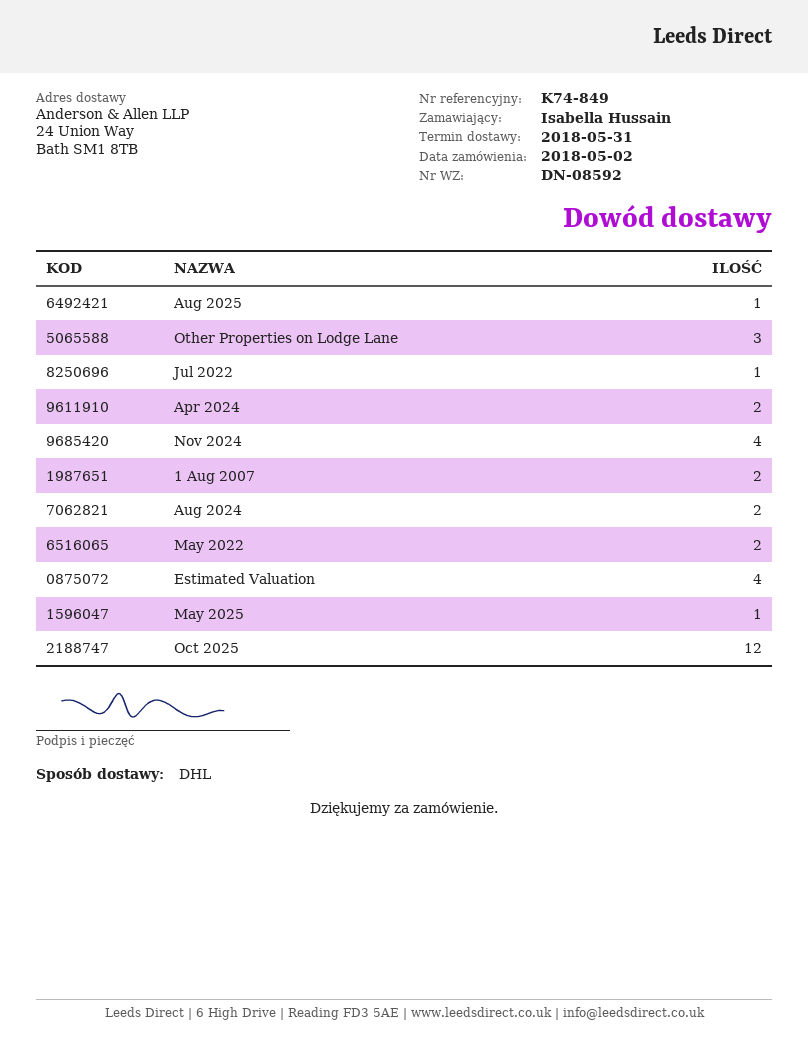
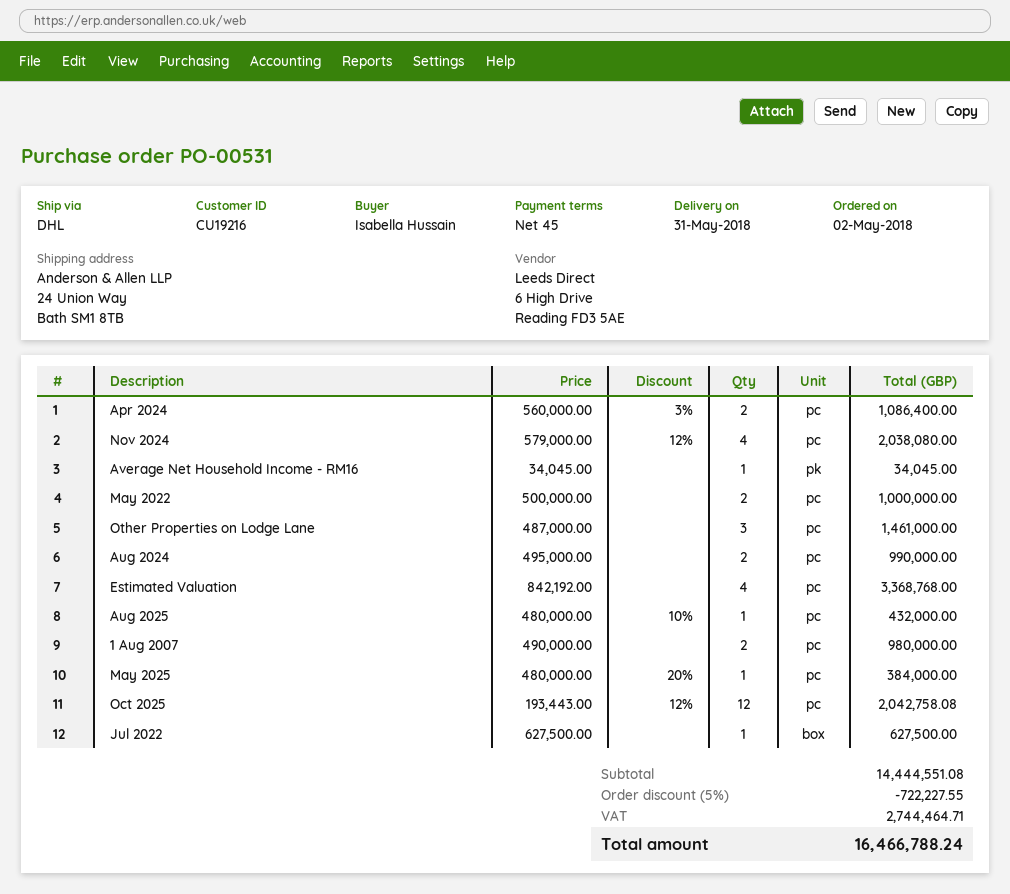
Average Net Household Income - RM16: none -> 1

